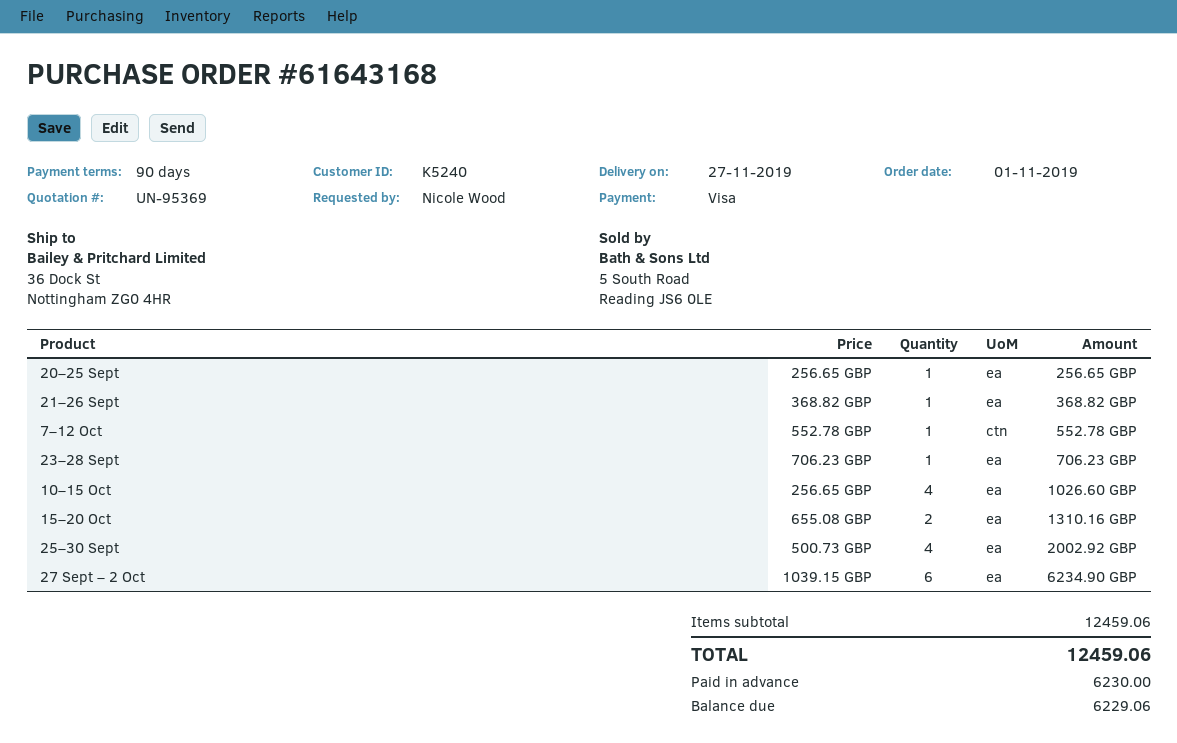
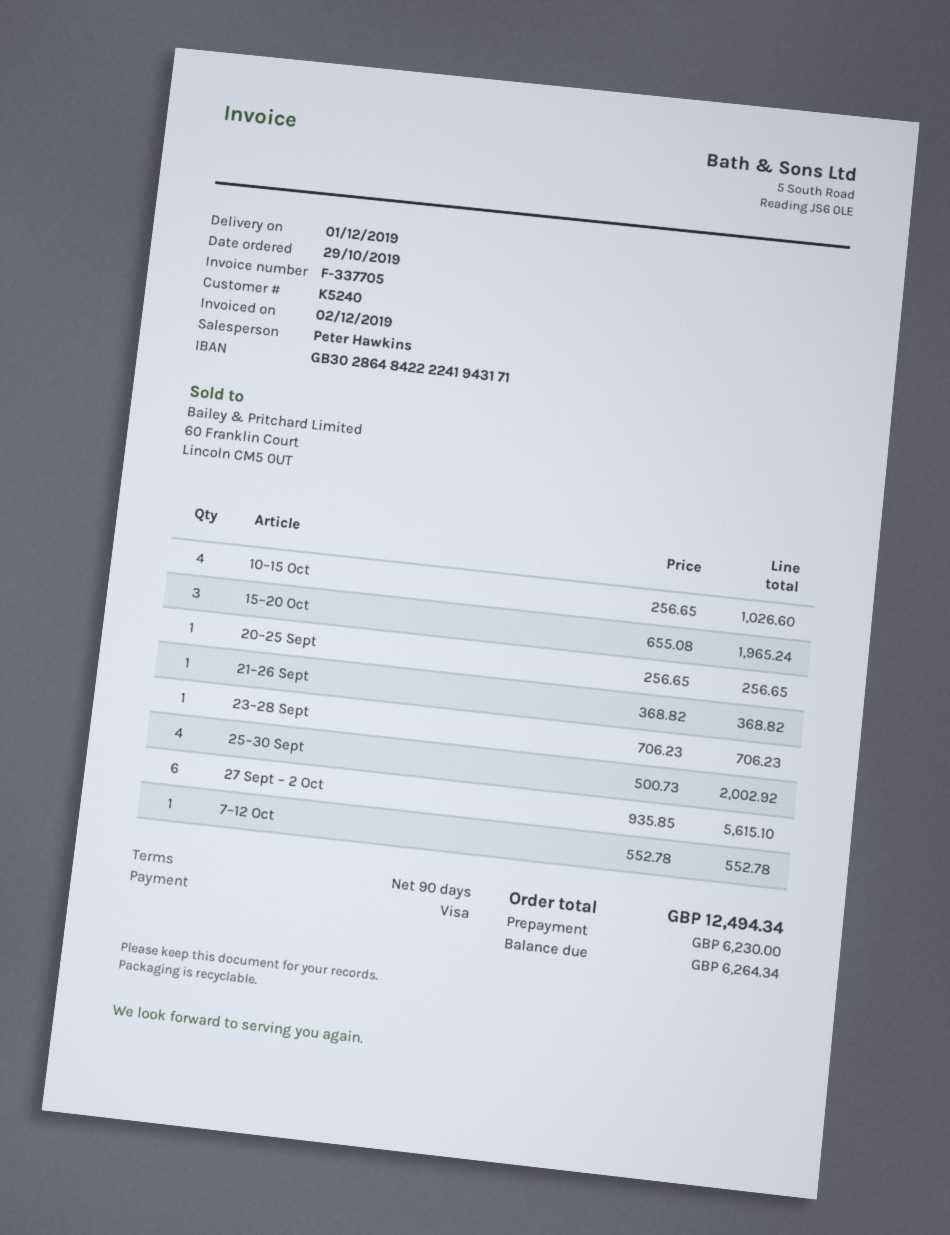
order date: 2019-11-01 -> 2019-10-29
delivery date: 2019-11-27 -> 2019-12-01
15–20 Oct: 2 x 655.08 = 1310.16 -> 3 x 655.08 = 1965.24
27 Sept – 2 Oct: 6 x 1039.15 = 6234.90 -> 6 x 935.85 = 5615.10
total: 12459.06 -> 12494.34
balance: 6229.06 -> 6264.34

